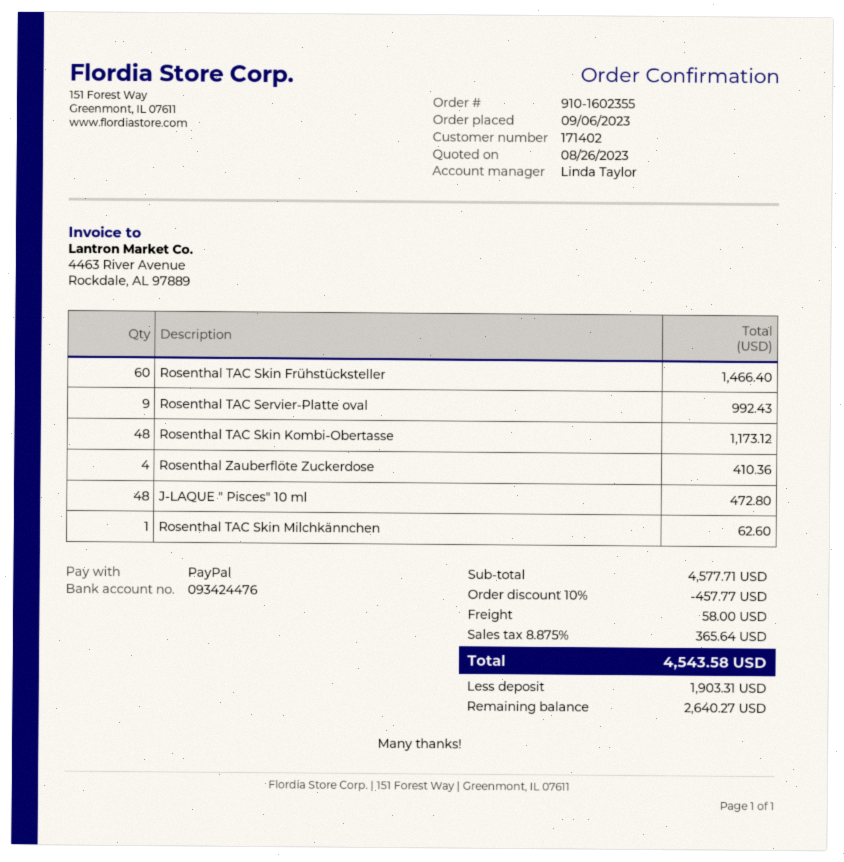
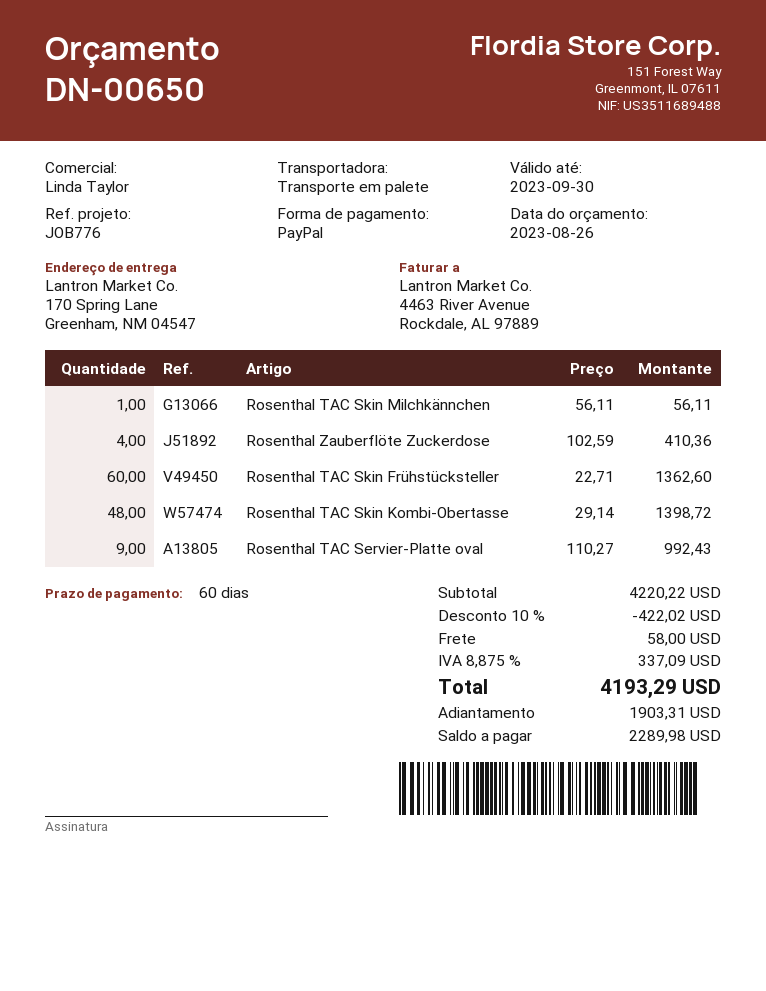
Rosenthal TAC Skin Frühstücksteller: 60 for 1466.40 -> 60 for 1362.60
Rosenthal TAC Skin Kombi-Obertasse: 48 for 1173.12 -> 48 for 1398.72
J-LAQUE " Pisces" 10 ml: 48 for 472.80 -> none
Rosenthal TAC Skin Milchkännchen: 1 for 62.60 -> 1 for 56.11
subtotal: 4577.71 -> 4220.22
discount: 10% = 457.77 -> 10% = 422.02
tax: 8.875% = 365.64 -> 8.875% = 337.09
total: 4543.58 -> 4193.29
balance: 2640.27 -> 2289.98

